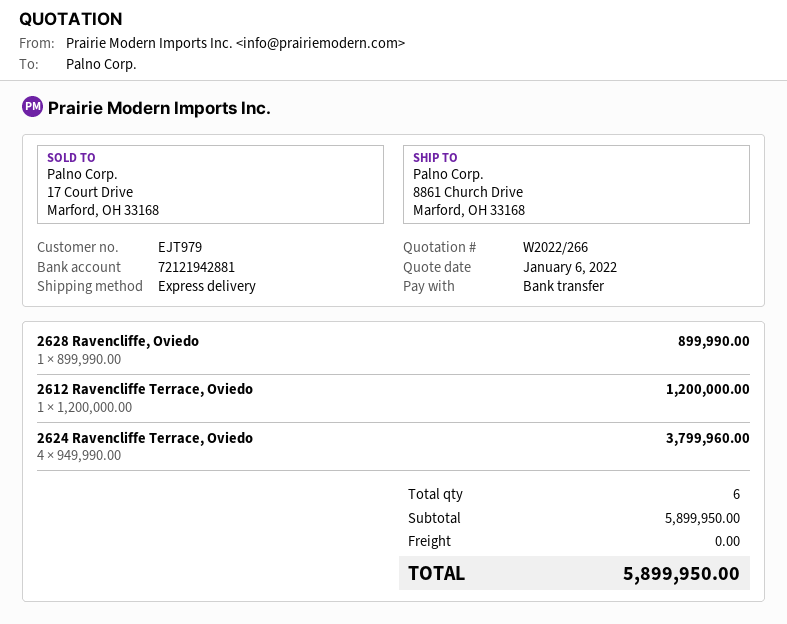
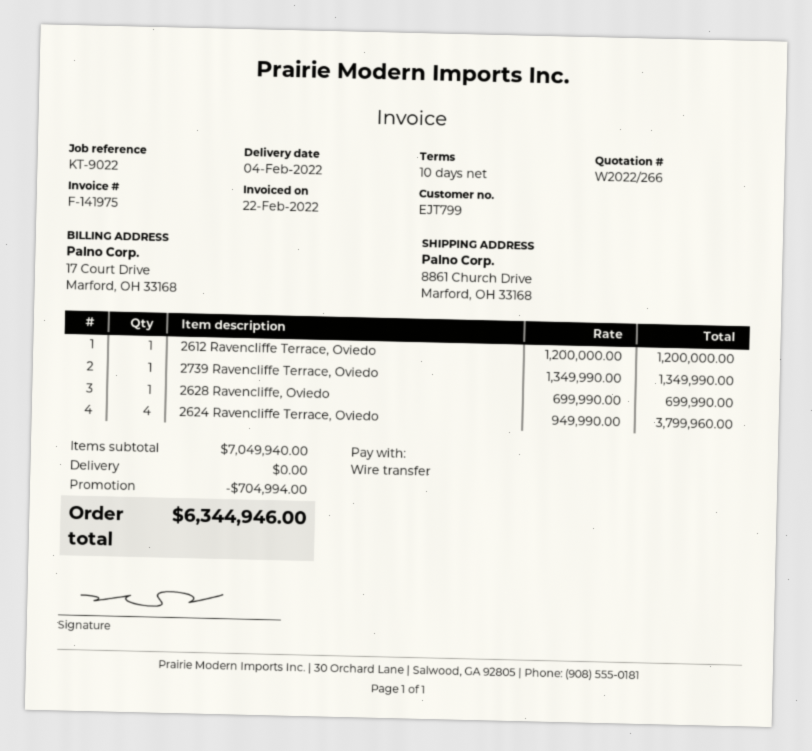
customer number: EJT979 -> EJT799
2628 Ravencliffe, Oviedo: 1 x 899990.00 = 899990.00 -> 1 x 699990.00 = 699990.00
2739 Ravencliffe Terrace, Oviedo: none -> 1 x 1349990.00 = 1349990.00
subtotal: 5899950.00 -> 7049940.00
discount: none -> 704994.00
total: 5899950.00 -> 6344946.00

